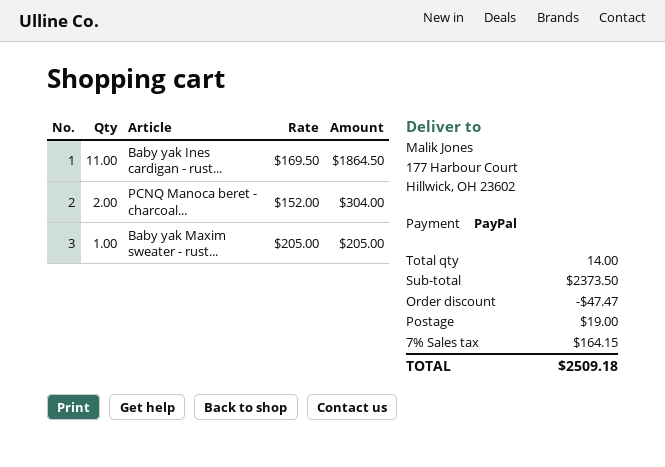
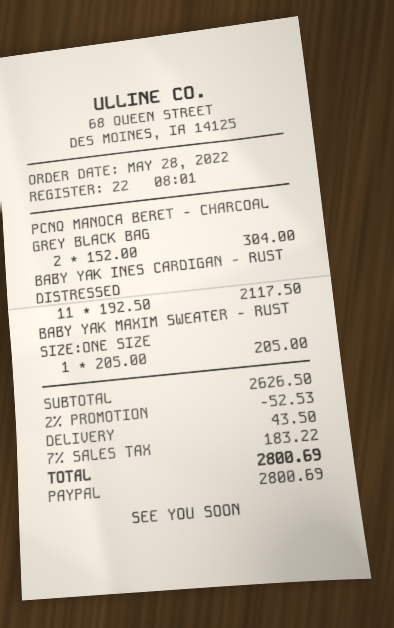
Baby yak Ines cardigan - rust...: 11 x 169.50 = 1864.50 -> 11 x 192.50 = 2117.50
subtotal: 2373.50 -> 2626.50
discount: 47.47 -> 52.53
shipping: 19.00 -> 43.50
tax: 7% = 164.15 -> 7% = 183.22
total: 2509.18 -> 2800.69

